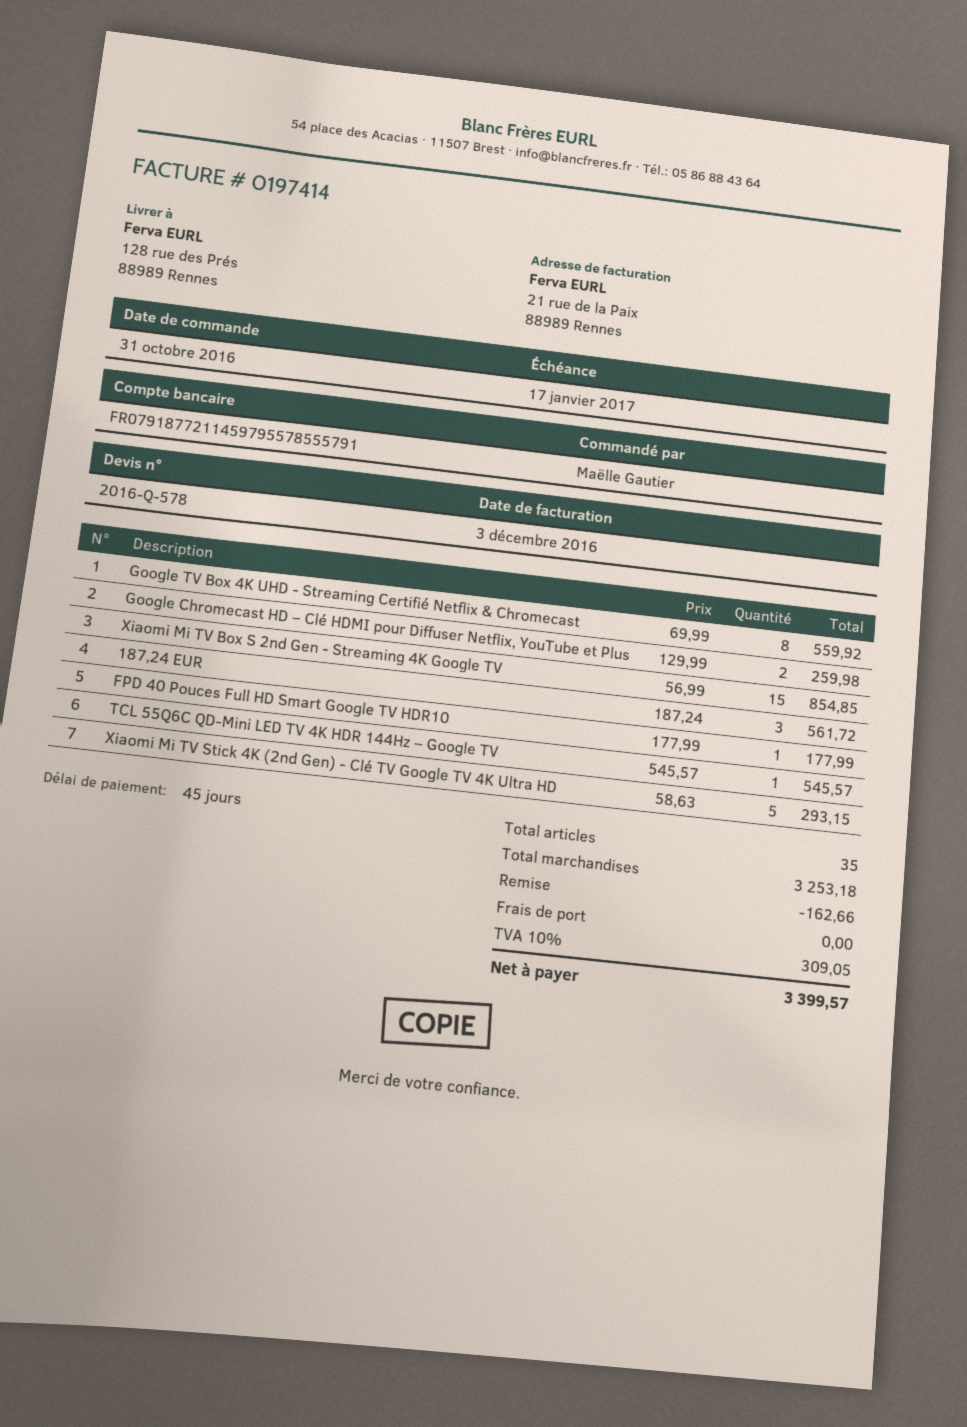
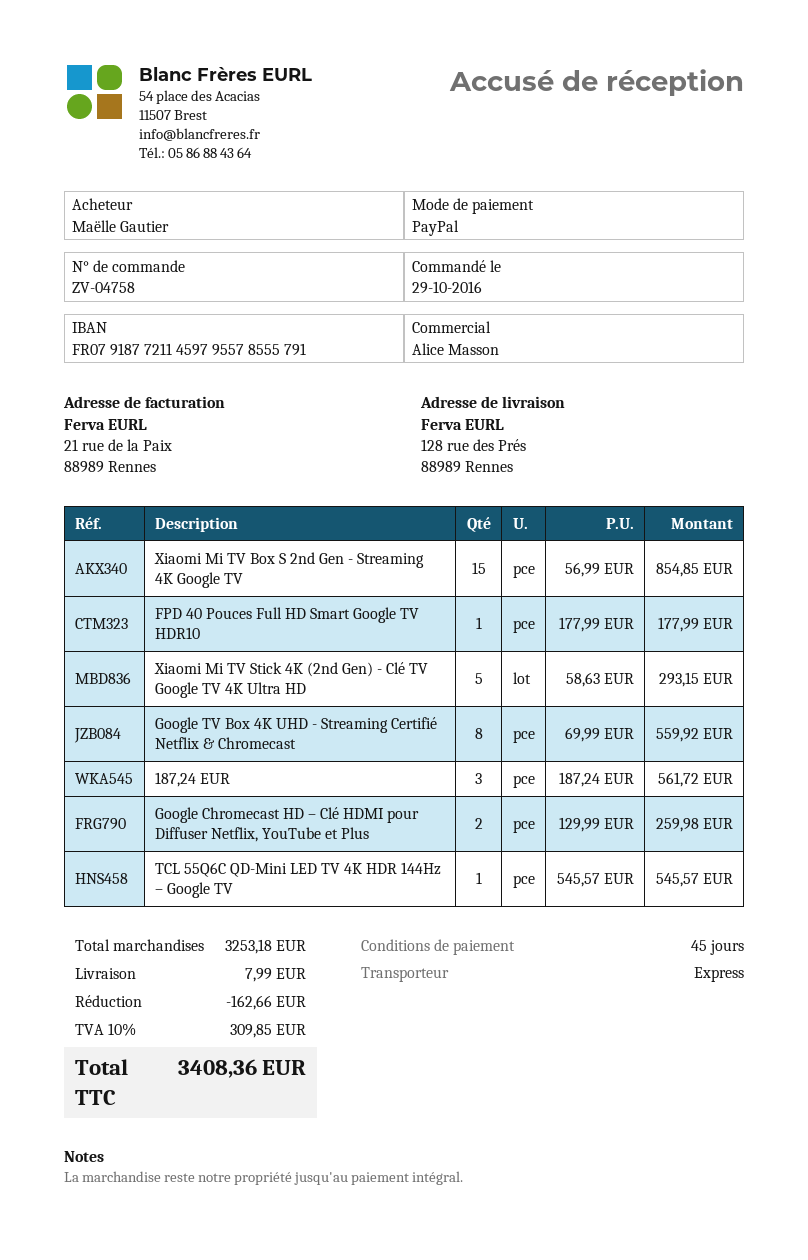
order date: 2016-10-31 -> 2016-10-29
shipping: 0.00 -> 7.99
tax: 10% = 309.05 -> 10% = 309.85
total: 3399.57 -> 3408.36

